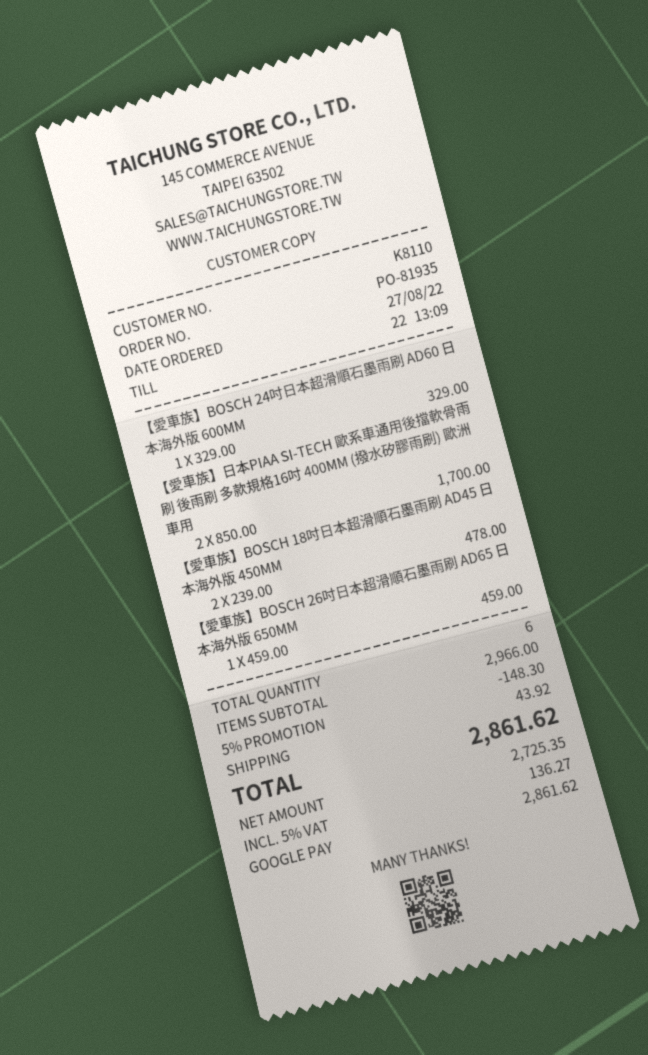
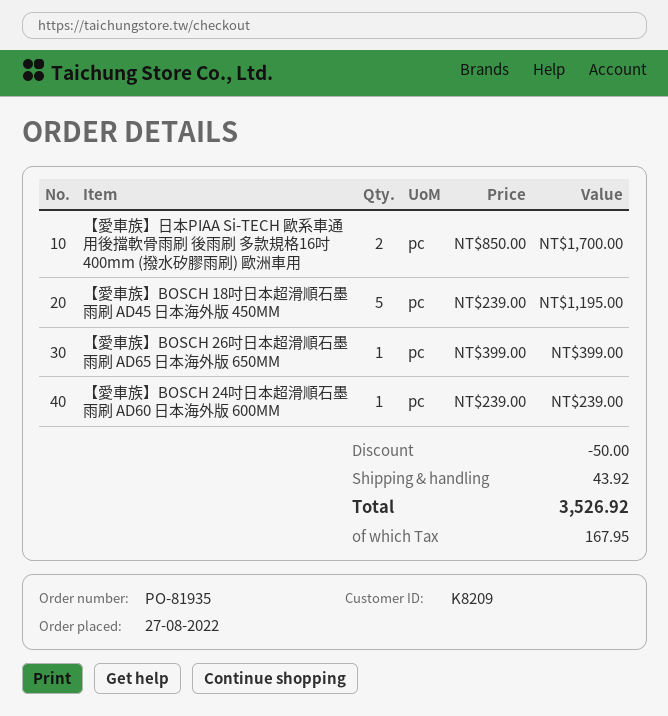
customer number: K8110 -> K8209
【愛車族】BOSCH 24吋日本超滑順石墨雨刷 AD60 日本海外版 600MM: 1 x 329.00 = 329.00 -> 1 x 239.00 = 239.00
【愛車族】BOSCH 18吋日本超滑順石墨雨刷 AD45 日本海外版 450MM: 2 x 239.00 = 478.00 -> 5 x 239.00 = 1195.00
【愛車族】BOSCH 26吋日本超滑順石墨雨刷 AD65 日本海外版 650MM: 1 x 459.00 = 459.00 -> 1 x 399.00 = 399.00
discount: 148.30 -> 50.00
tax: 136.27 -> 167.95
total: 2861.62 -> 3526.92

